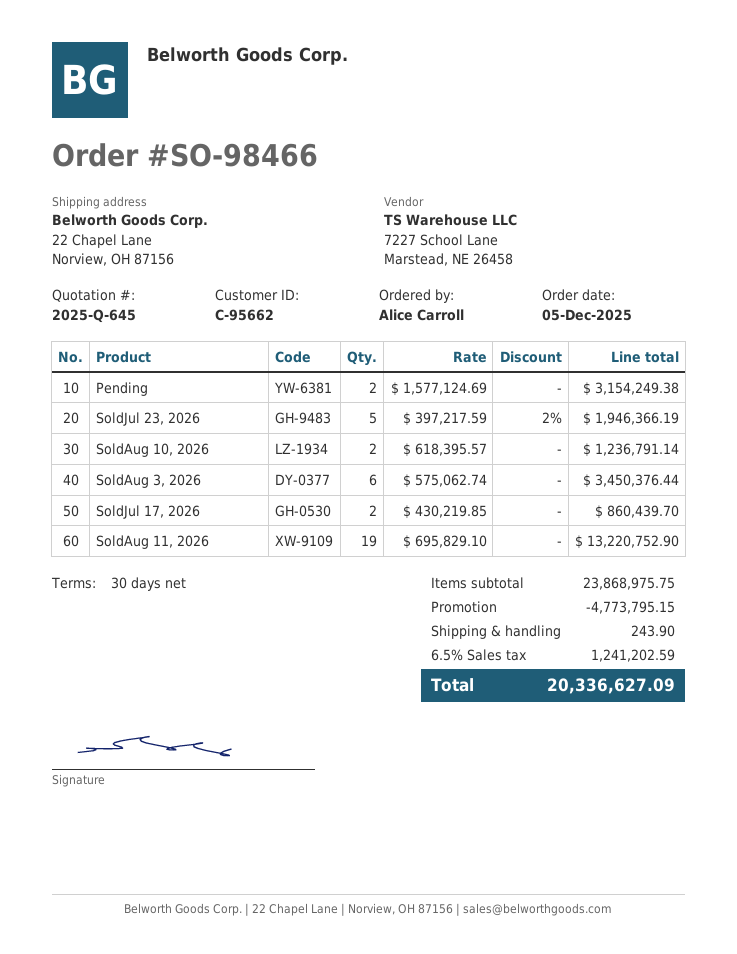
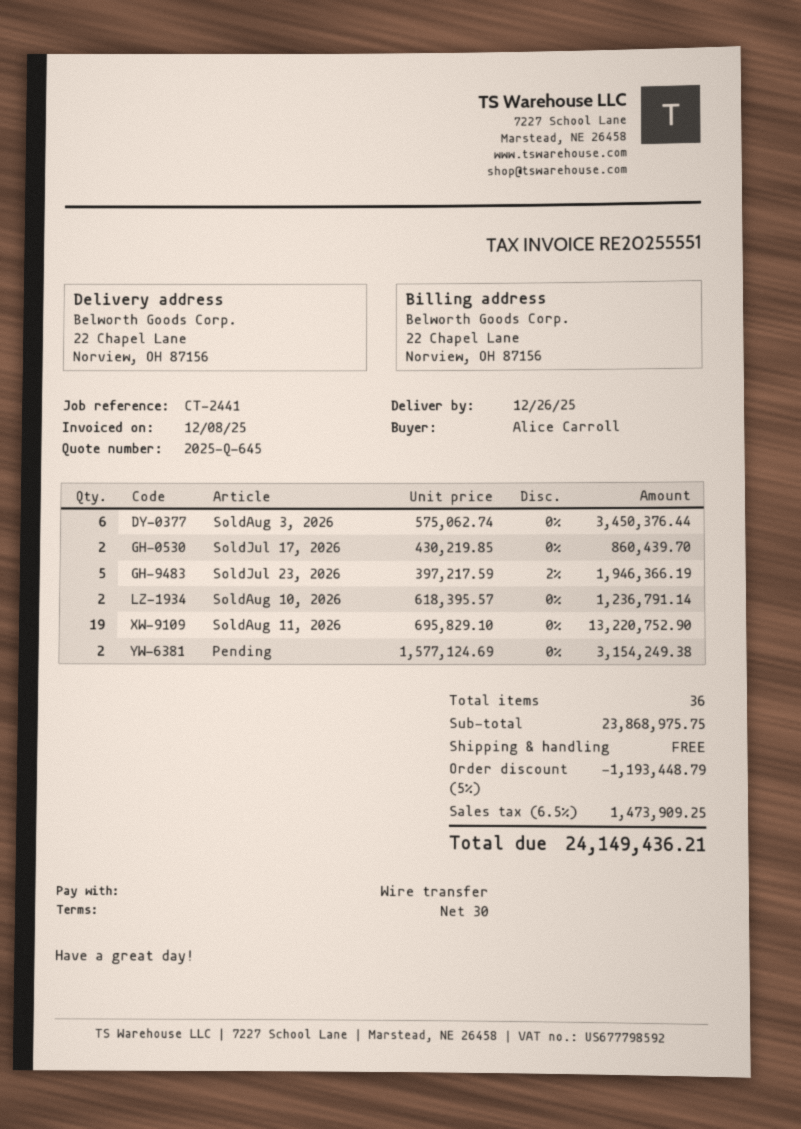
discount: 4773795.15 -> 1193448.79
shipping: 243.90 -> 0.00
tax: 6.5% = 1241202.59 -> 6.5% = 1473909.25
total: 20336627.09 -> 24149436.21

